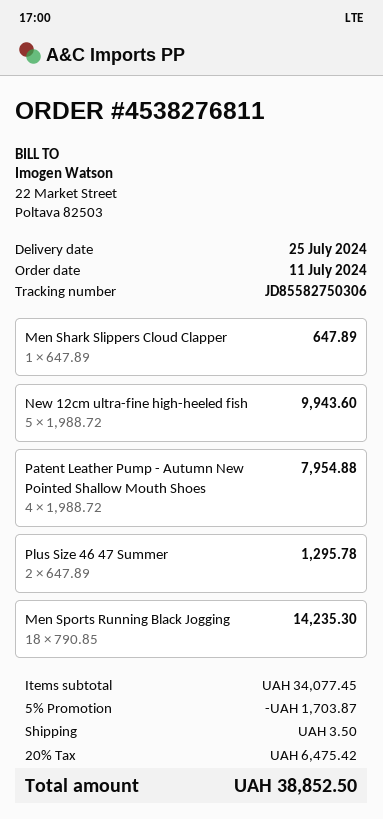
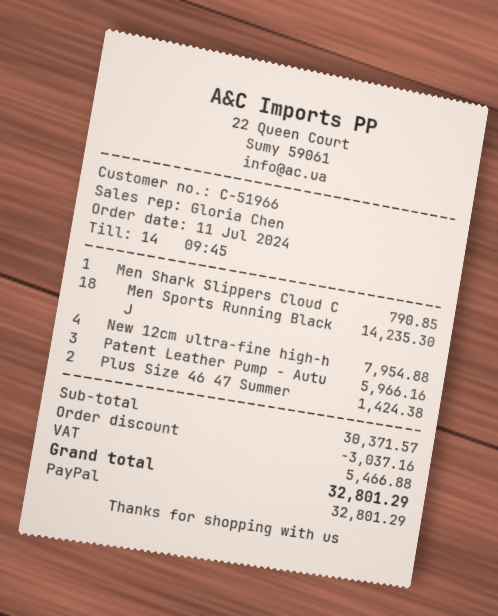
Men Shark Slippers Cloud Clapper: 1 for 647.89 -> 1 for 790.85
New 12cm ultra-fine high-heeled fish: 5 for 9943.60 -> 4 for 7954.88
Patent Leather Pump - Autumn New Pointed Shallow Mouth Shoes: 4 for 7954.88 -> 3 for 5966.16
Plus Size 46 47 Summer: 2 for 1295.78 -> 2 for 1424.38
subtotal: 34077.45 -> 30371.57
discount: 1703.87 -> 3037.16
shipping: 3.50 -> none
tax: 6475.42 -> 5466.88
total: 38852.50 -> 32801.29

